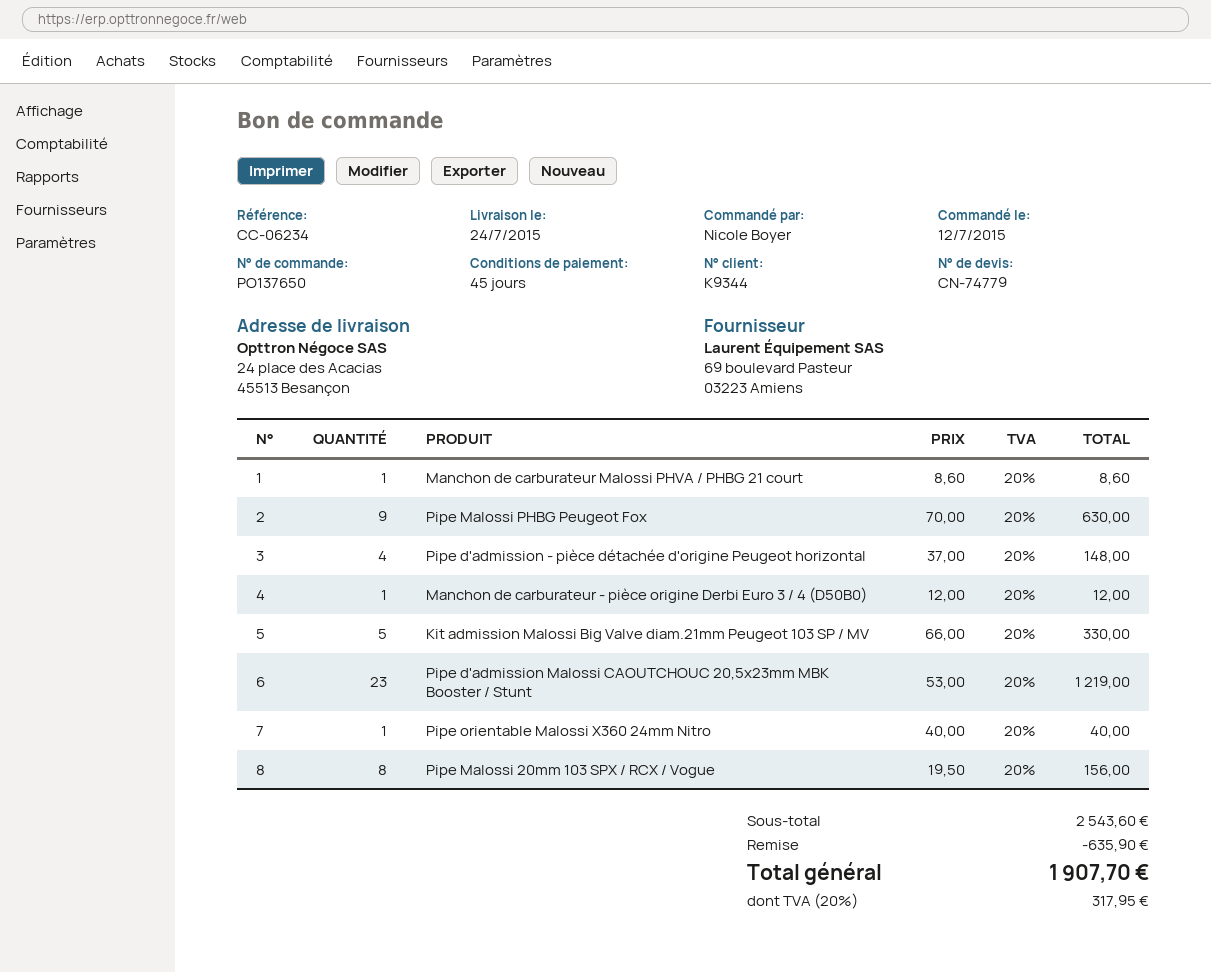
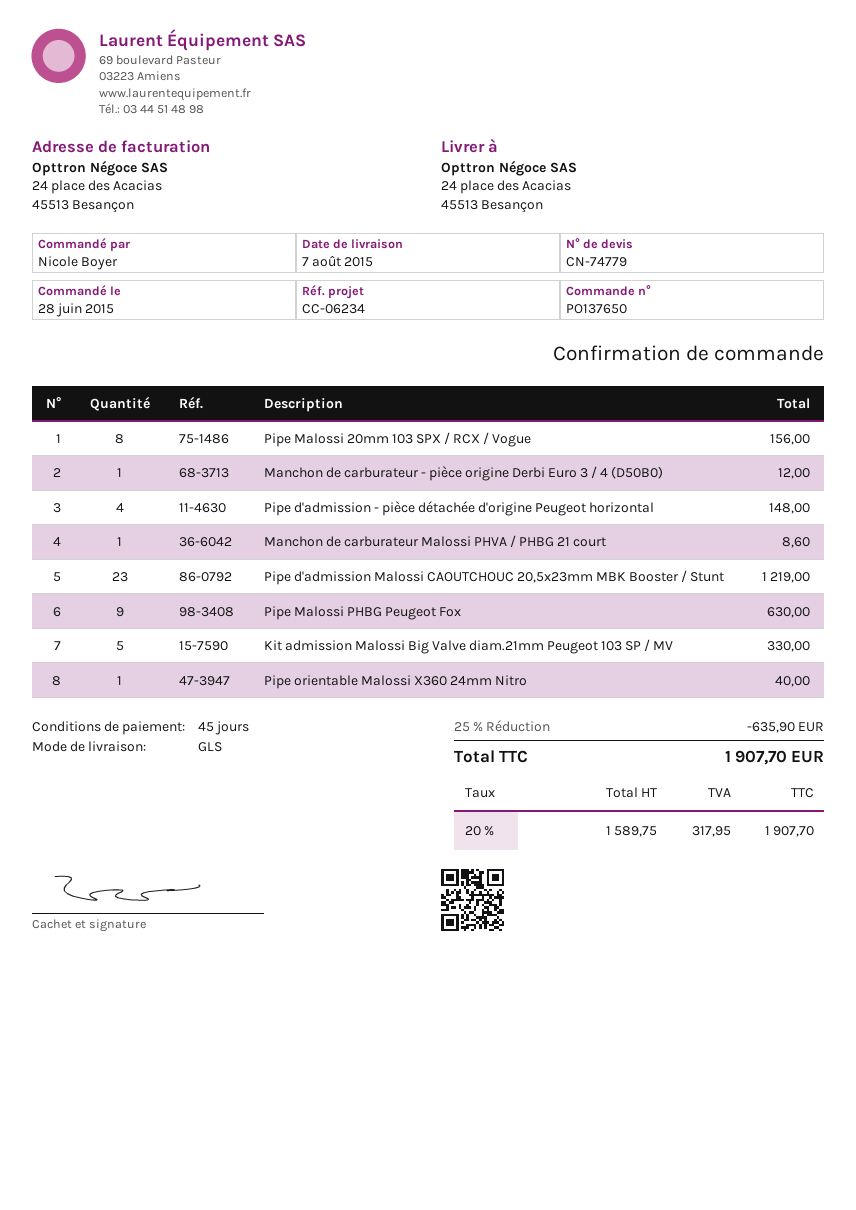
order date: 2015-07-12 -> 2015-06-28
delivery date: 2015-07-24 -> 2015-08-07

